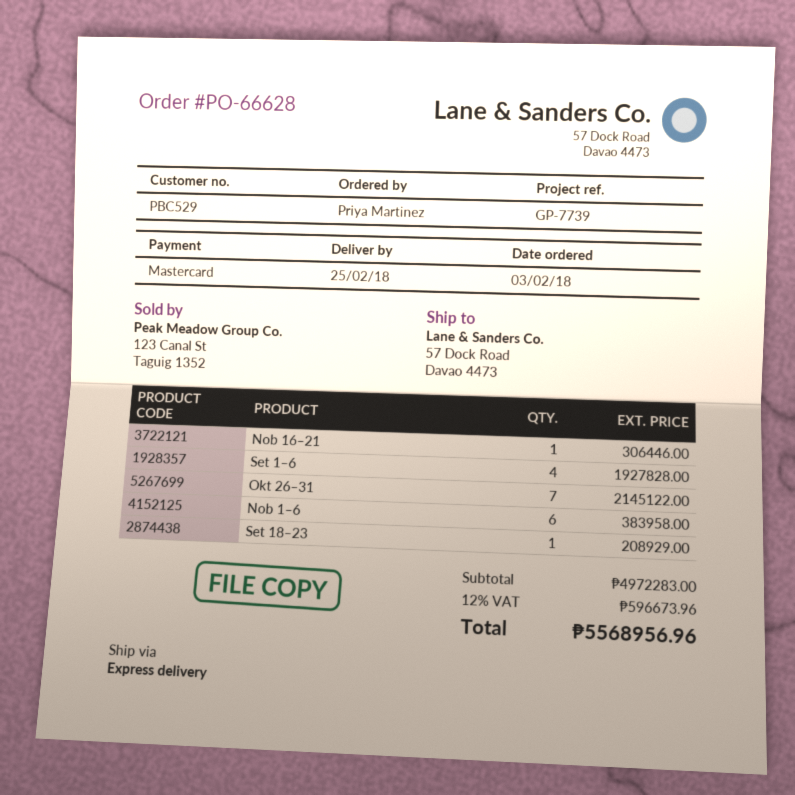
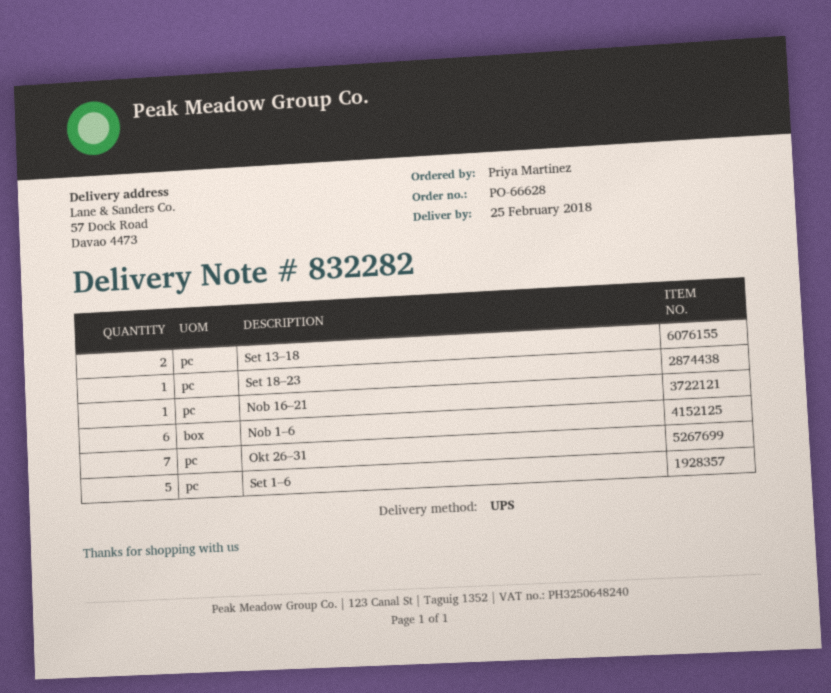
shipping method: express -> UPS
Set 1–6: 4 -> 5
Set 13–18: none -> 2

